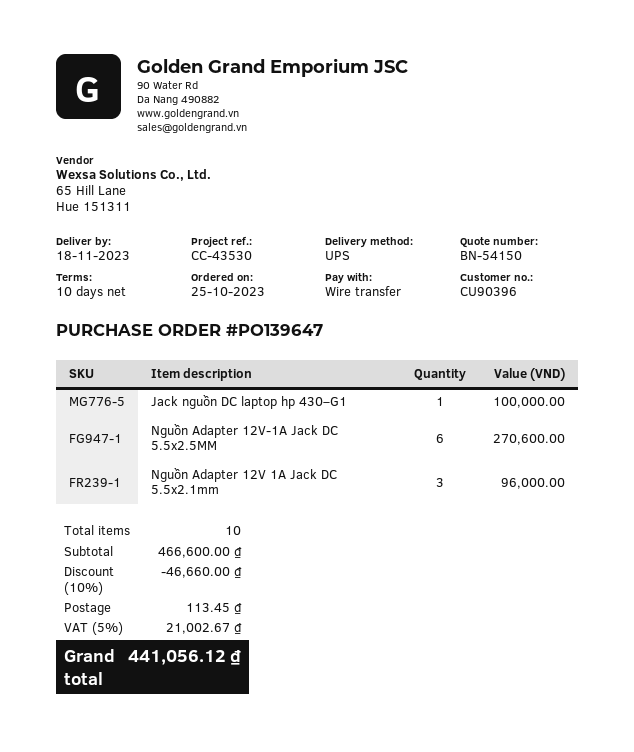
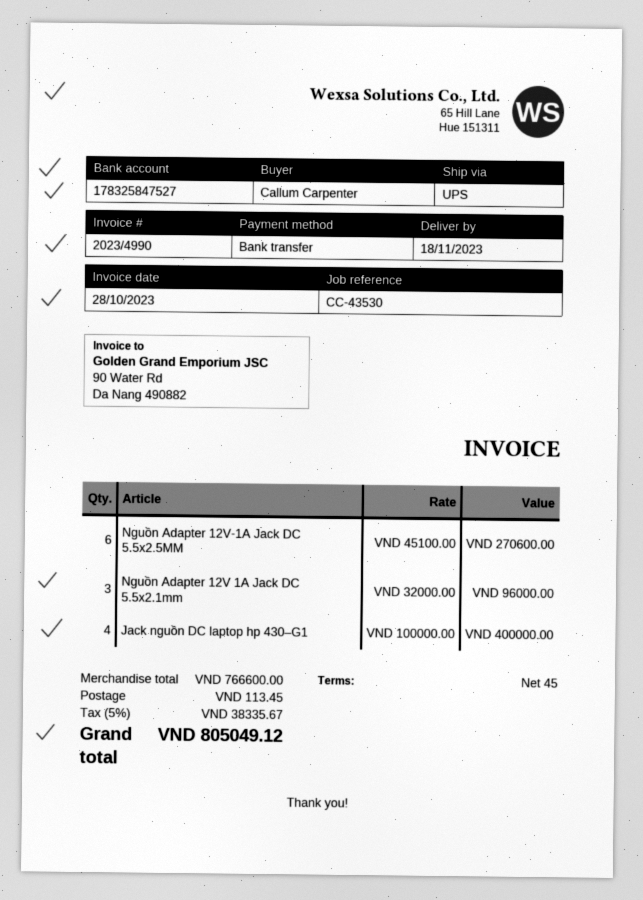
payment terms: 10 days -> 45 days
Jack nguồn DC laptop hp 430–G1: 1 for 100000.00 -> 4 for 400000.00
subtotal: 466600.00 -> 766600.00
discount: 10% = 46660.00 -> none
tax: 5% = 21002.67 -> 5% = 38335.67
total: 441056.12 -> 805049.12

